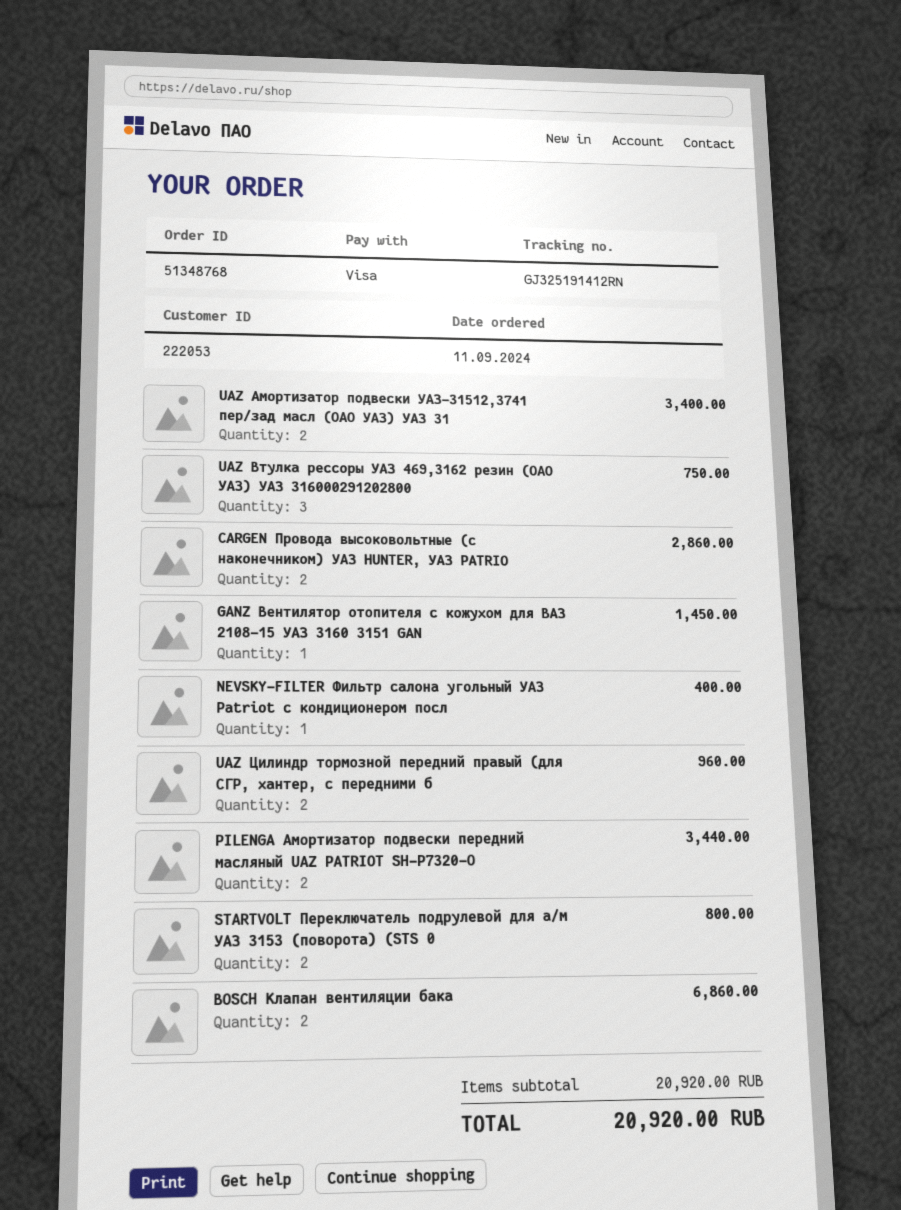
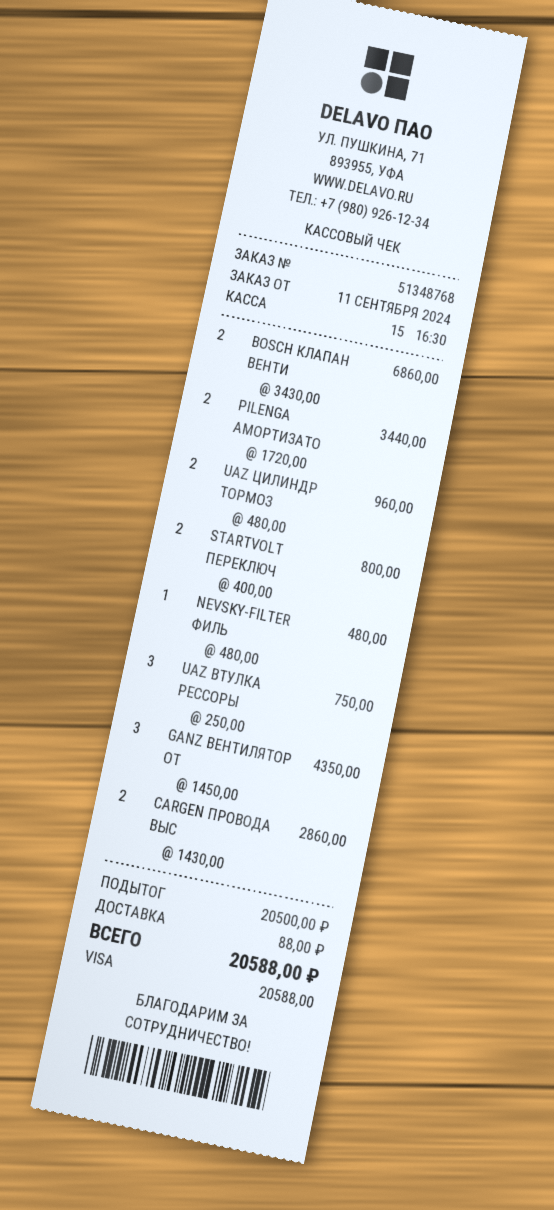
UAZ Амортизатор подвески УАЗ-31512,3741 пер/зад масл (ОАО УАЗ) УАЗ 31: 2 for 3400.00 -> none
GANZ Вентилятор отопителя с кожухом для ВАЗ 2108-15 УАЗ 3160 3151 GAN: 1 for 1450.00 -> 3 for 4350.00
NEVSKY-FILTER Фильтр салона угольный УАЗ Patriot c кондиционером посл: 1 for 400.00 -> 1 for 480.00
subtotal: 20920.00 -> 20500.00
shipping: none -> 88.00
total: 20920.00 -> 20588.00

